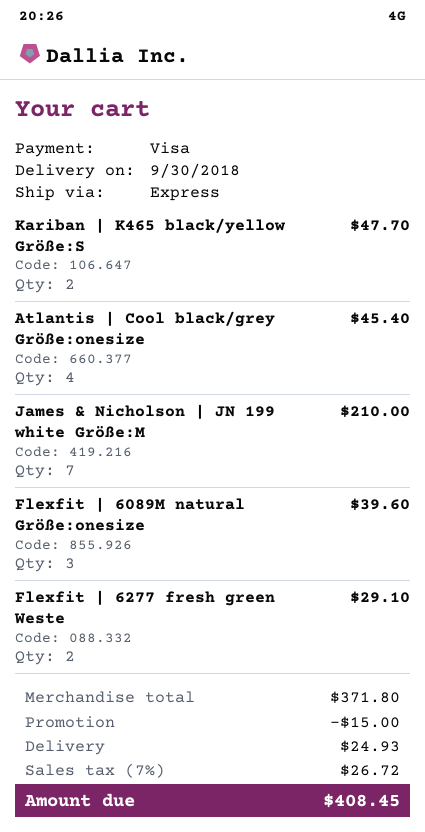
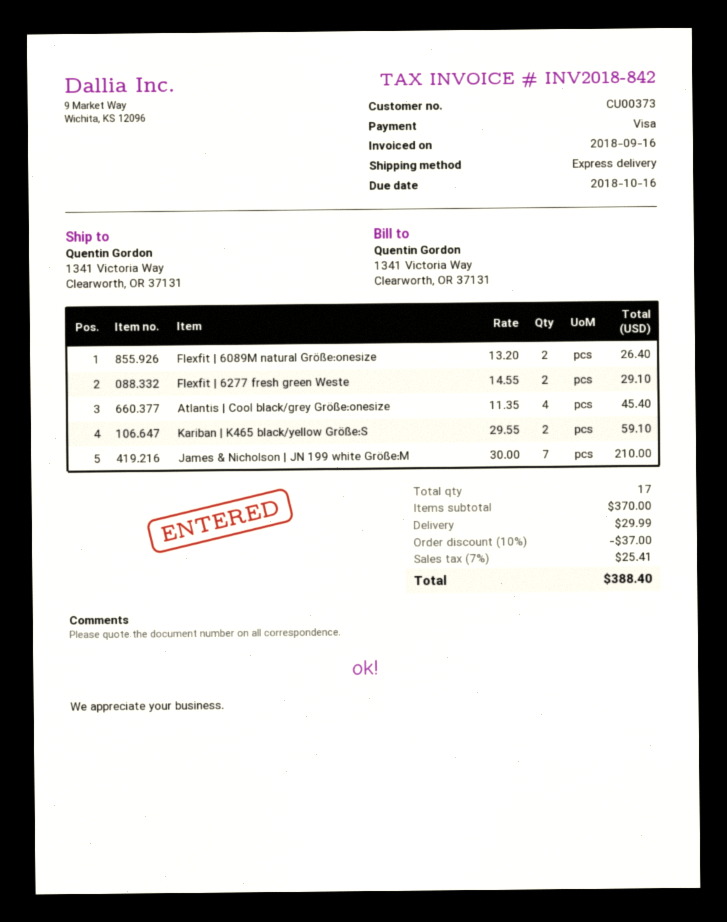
Kariban | K465 black/yellow Größe:S: 2 for 47.70 -> 2 for 59.10
Flexfit | 6089M natural Größe:onesize: 3 for 39.60 -> 2 for 26.40
subtotal: 371.80 -> 370.00
discount: 15.00 -> 37.00
shipping: 24.93 -> 29.99
tax: 7% = 26.72 -> 7% = 25.41
total: 408.45 -> 388.40

